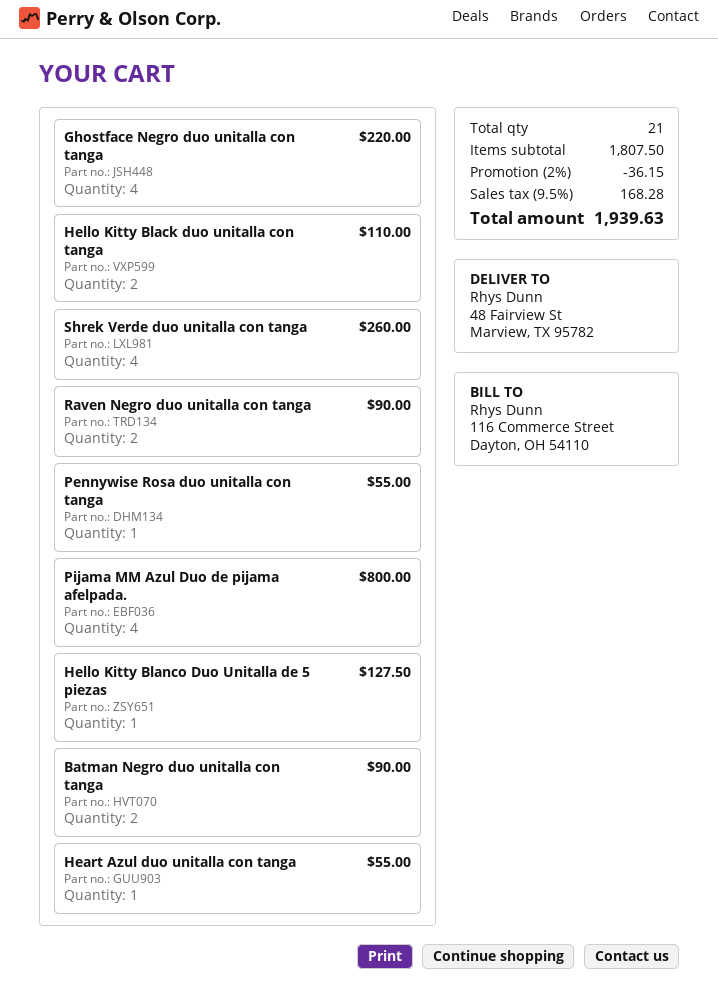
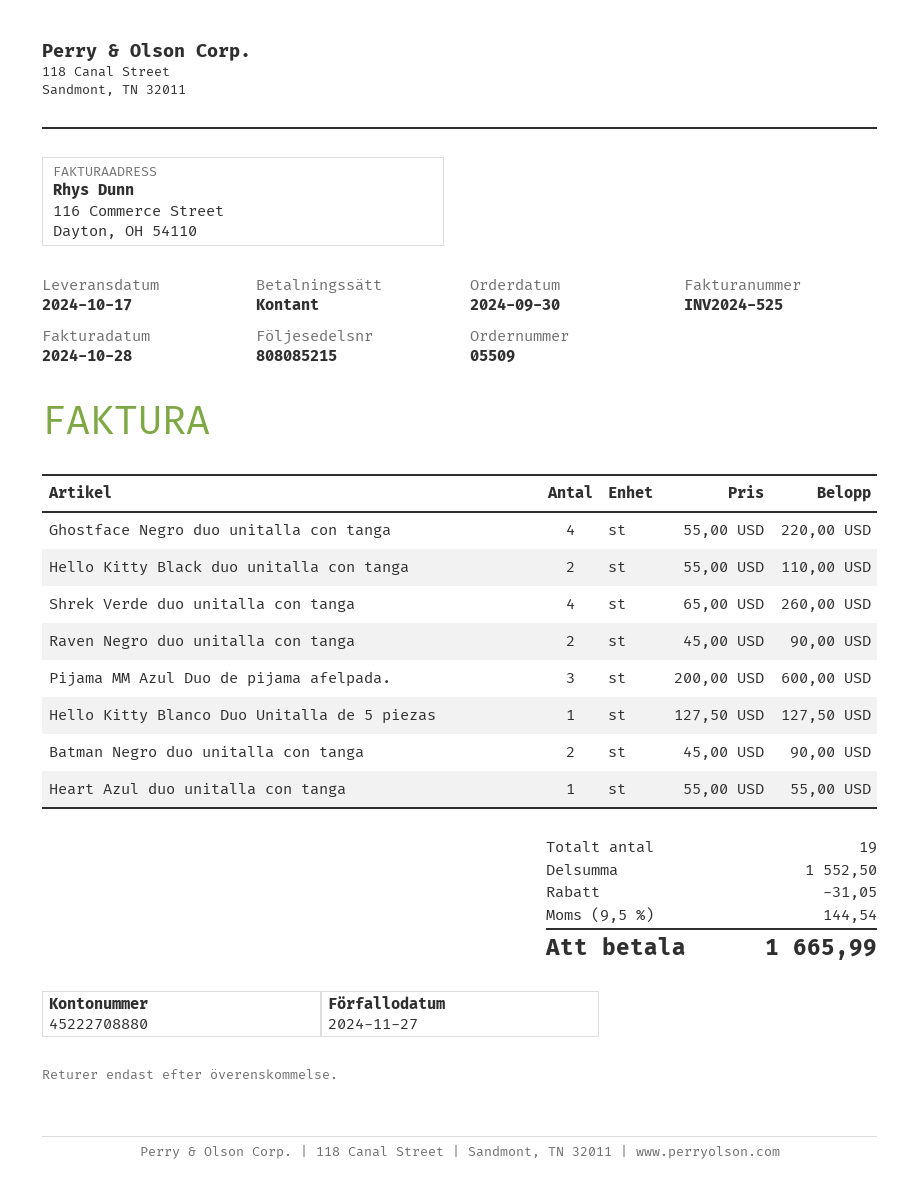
Pennywise Rosa duo unitalla con tanga: 1 for 55.00 -> none
Pijama MM Azul Duo de pijama afelpada.: 4 for 800.00 -> 3 for 600.00
total quantity: 21 -> 19
subtotal: 1807.50 -> 1552.50
discount: 36.15 -> 31.05
tax: 9.5% = 168.28 -> 9.5% = 144.54
total: 1939.63 -> 1665.99

